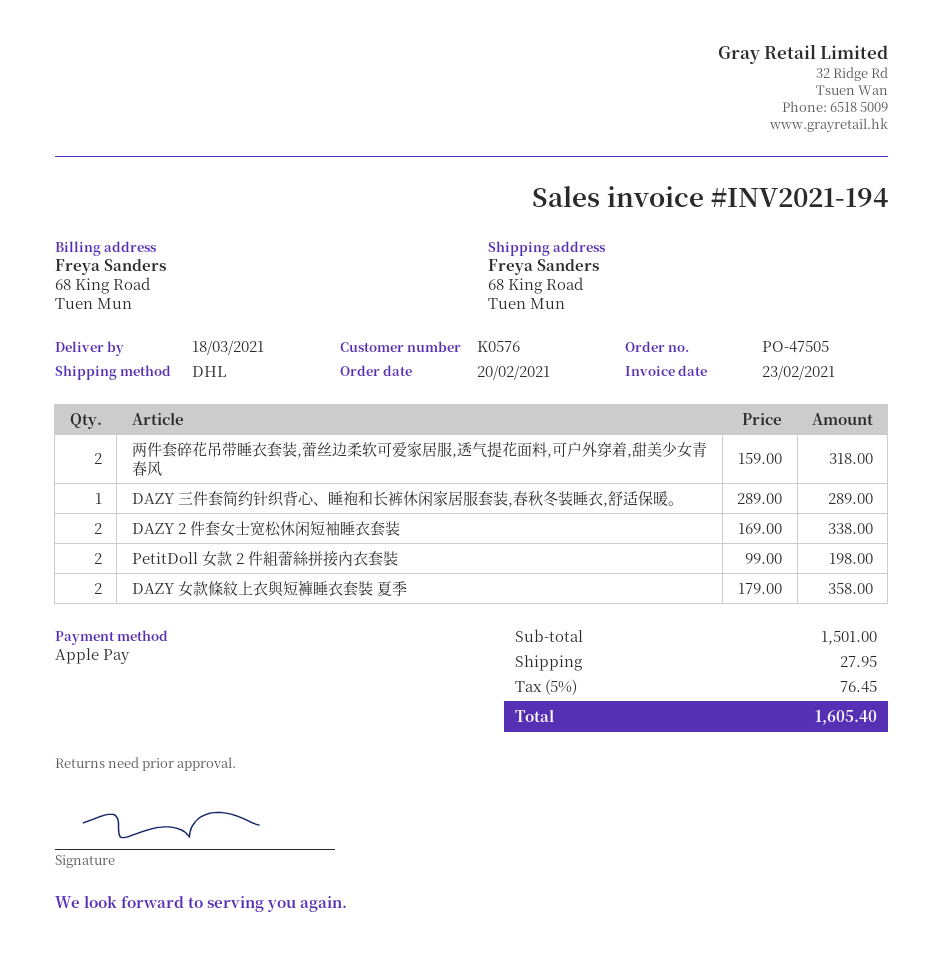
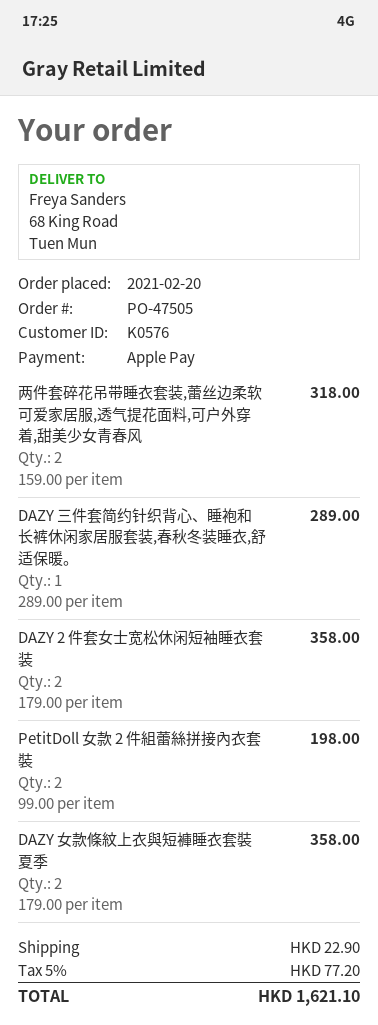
DAZY 2 件套女士宽松休闲短袖睡衣套装: 2 x 169.00 = 338.00 -> 2 x 179.00 = 358.00
shipping: 27.95 -> 22.90
tax: 5% = 76.45 -> 5% = 77.20
total: 1605.40 -> 1621.10

